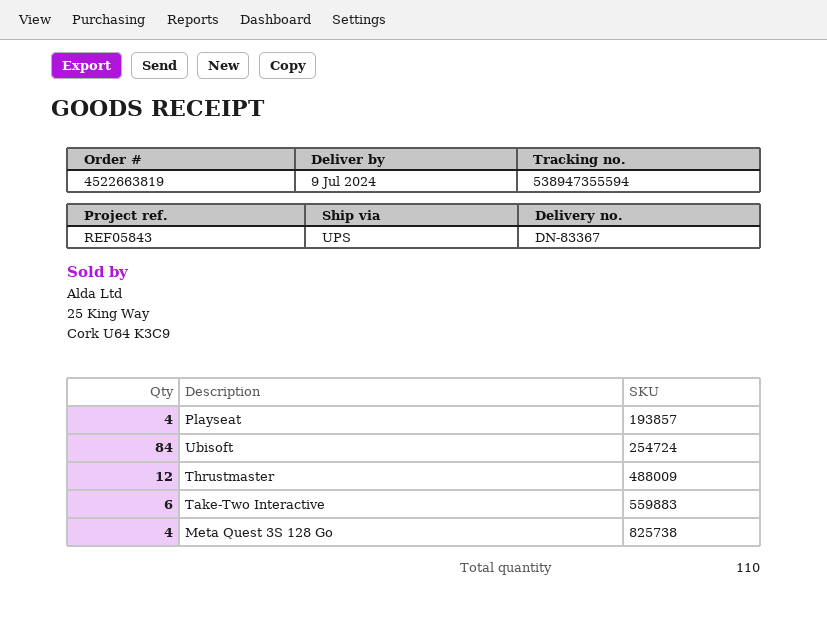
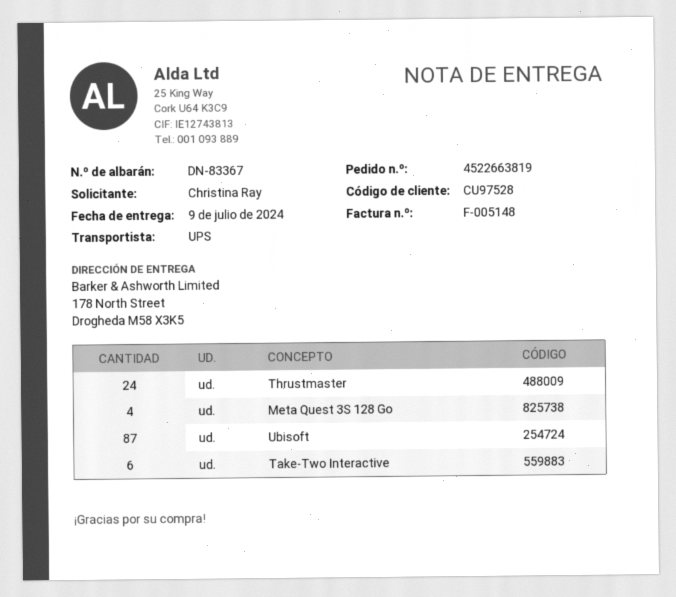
Playseat: 4 -> none
Ubisoft: 84 -> 87
Thrustmaster: 12 -> 24

